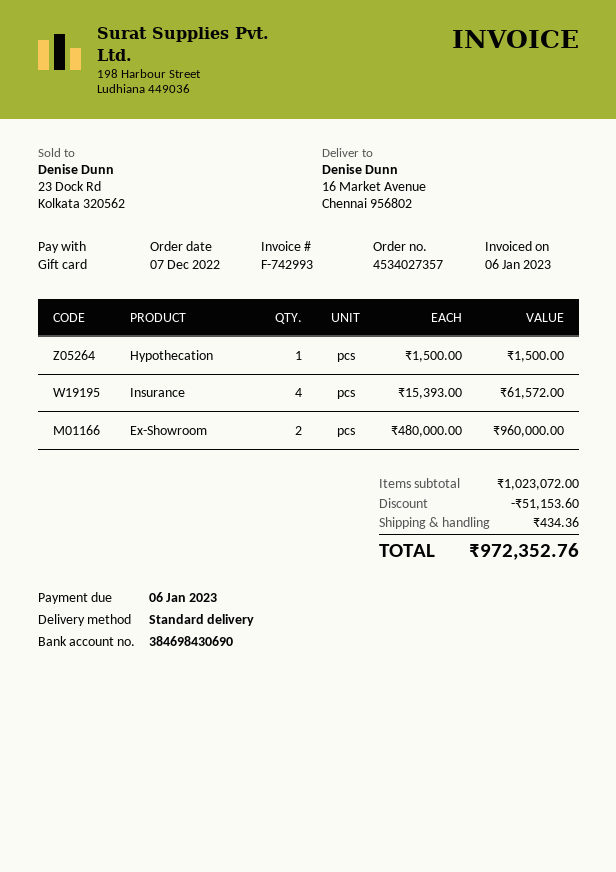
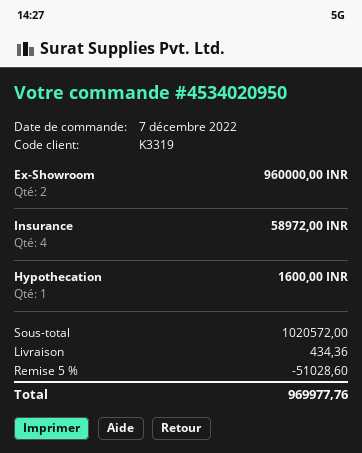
order number: 4534027357 -> 4534020950
Hypothecation: 1 for 1500.00 -> 1 for 1600.00
Insurance: 4 for 61572.00 -> 4 for 58972.00
subtotal: 1023072.00 -> 1020572.00
discount: 51153.60 -> 51028.60
total: 972352.76 -> 969977.76

